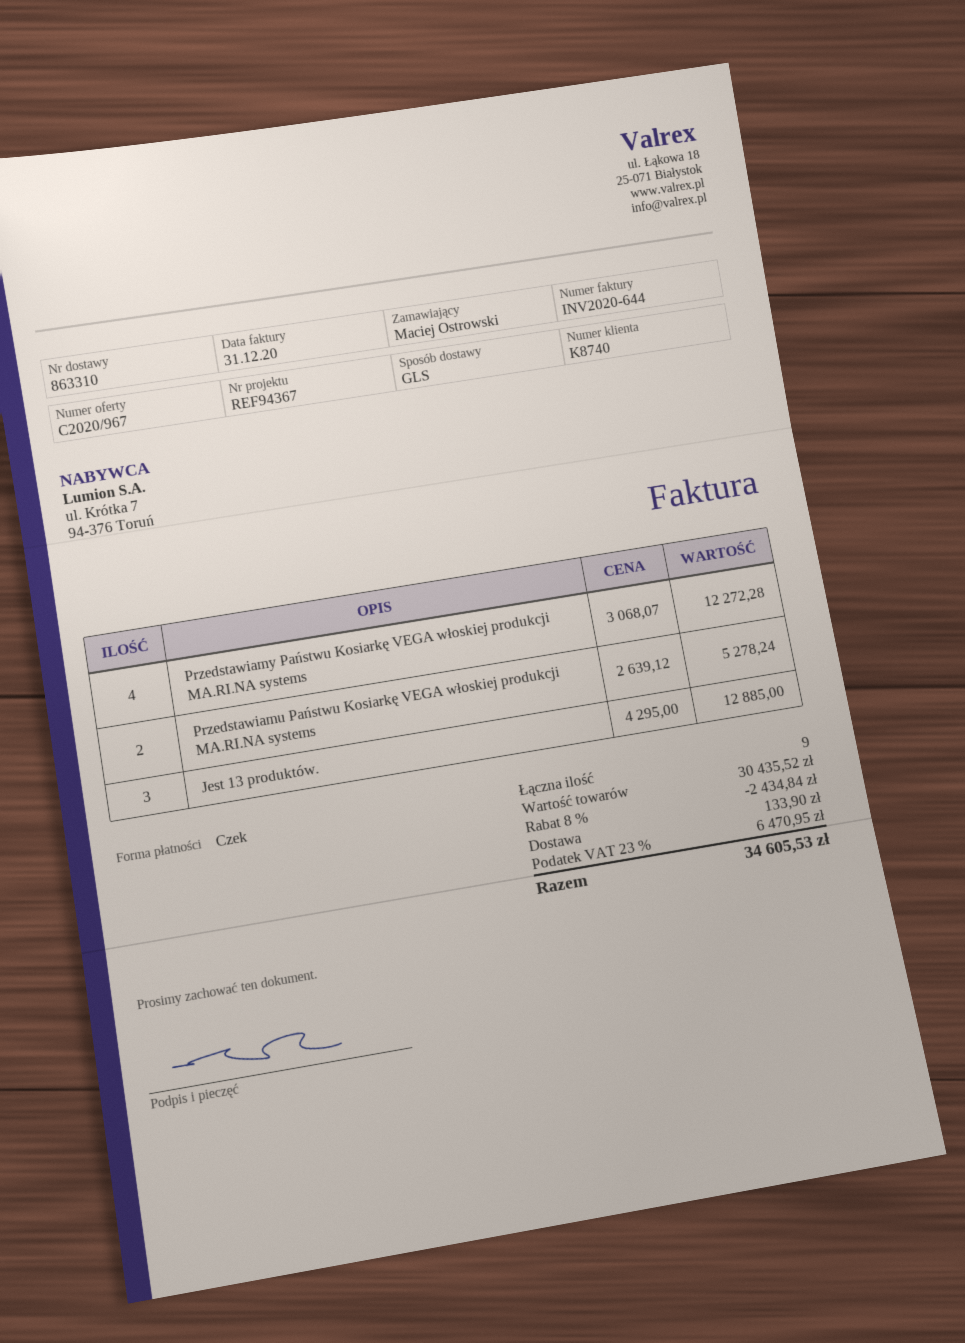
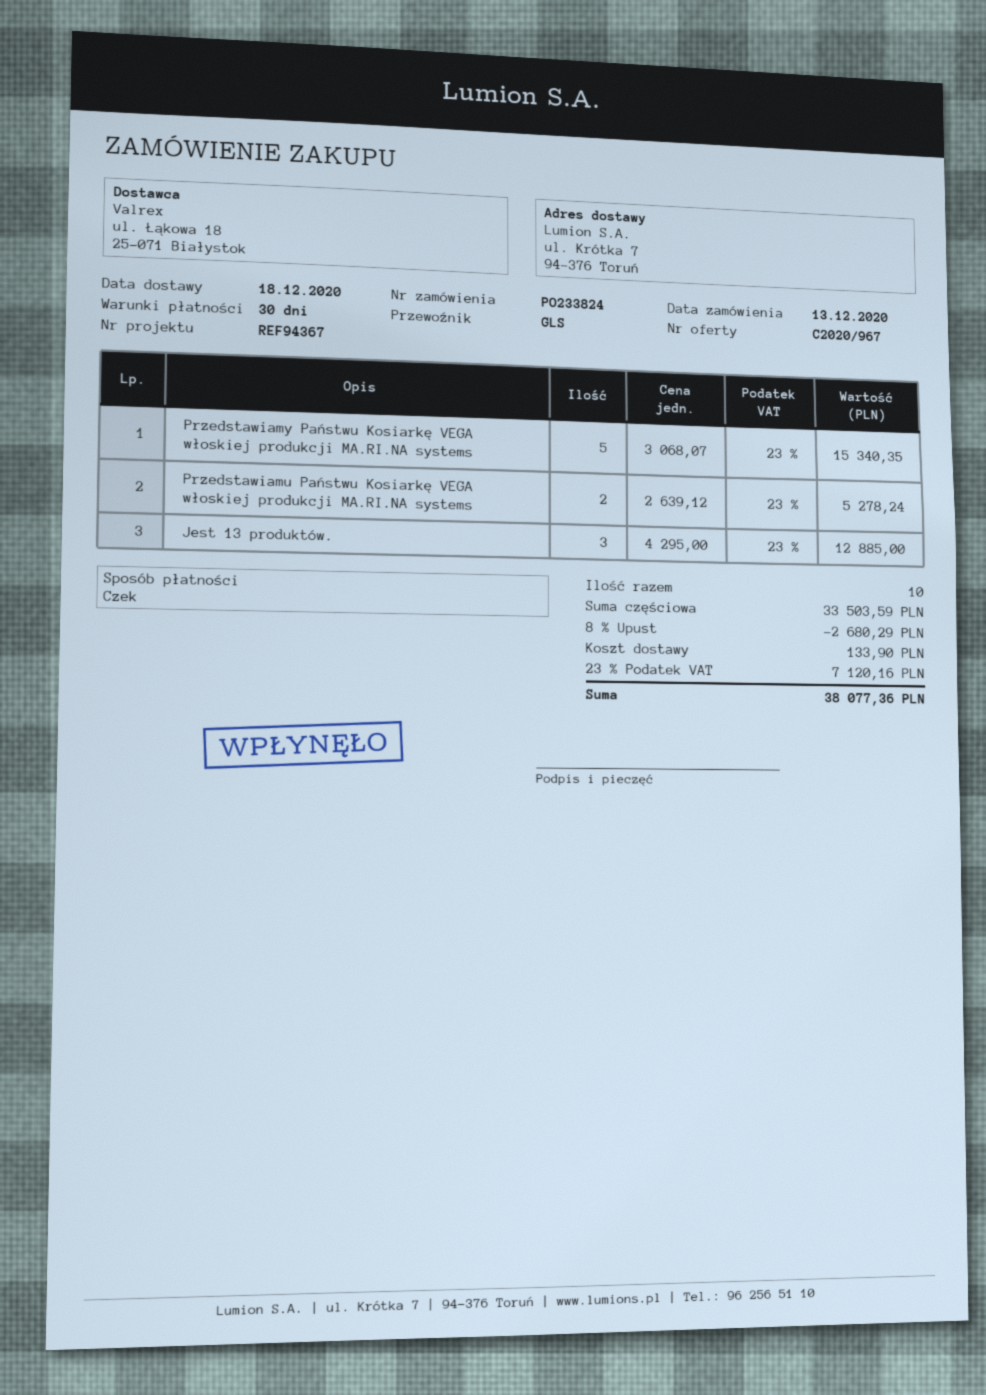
Przedstawiamy Państwu Kosiarkę VEGA włoskiej produkcji MA.RI.NA systems: 4 x 3068.07 = 12272.28 -> 5 x 3068.07 = 15340.35
total quantity: 9 -> 10
subtotal: 30435.52 -> 33503.59
discount: 8% = 2434.84 -> 8% = 2680.29
tax: 23% = 6470.95 -> 23% = 7120.16
total: 34605.53 -> 38077.36

